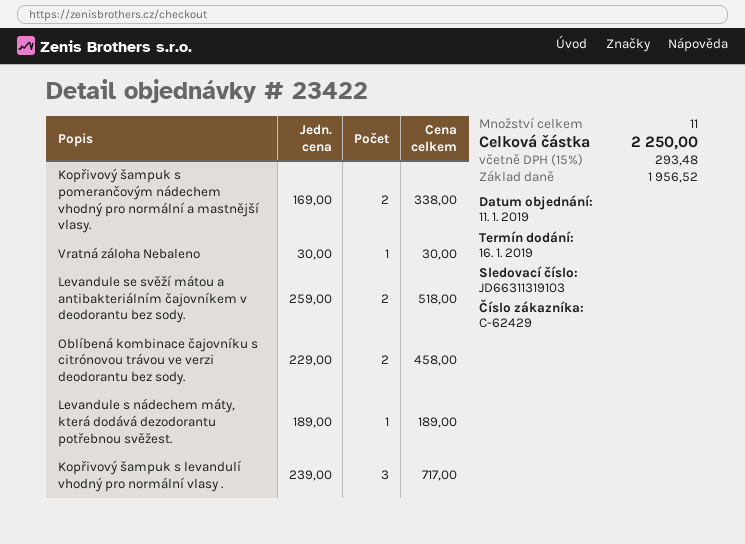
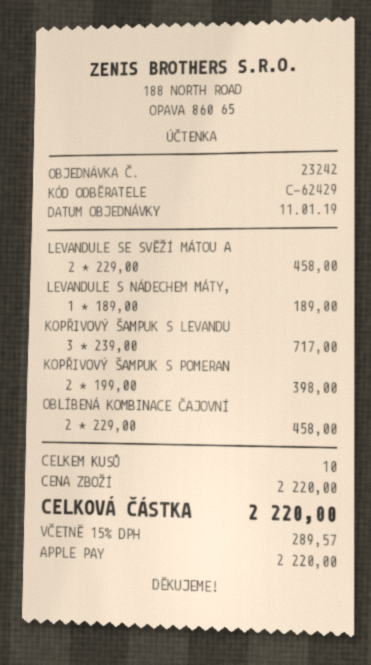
order number: 23422 -> 23242
Kopřivový šampuk s pomerančovým nádechem vhodný pro normální a mastnější vlasy.: 2 x 169.00 = 338.00 -> 2 x 199.00 = 398.00
Vratná záloha Nebaleno: 1 x 30.00 = 30.00 -> none
Levandule se svěží mátou a antibakteriálním čajovníkem v deodorantu bez sody.: 2 x 259.00 = 518.00 -> 2 x 229.00 = 458.00
total quantity: 11 -> 10
tax: 15% = 293.48 -> 15% = 289.57
total: 2250.00 -> 2220.00

